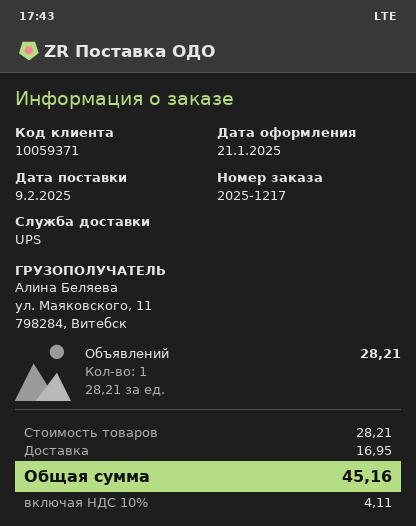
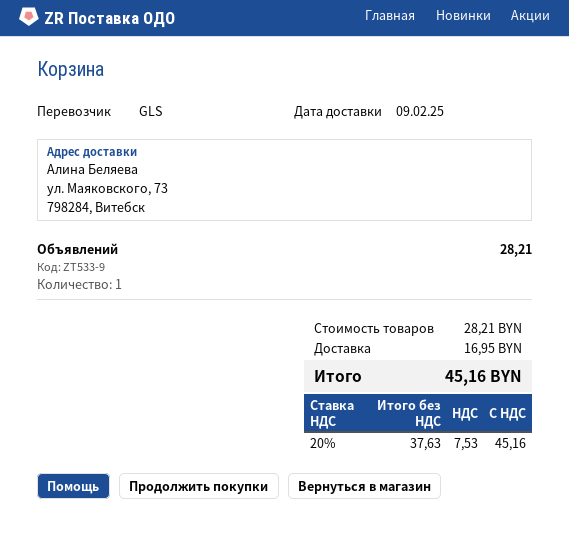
shipping method: UPS -> GLS
ship to: ул. Маяковского, 11, 798284, Витебск -> ул. Маяковского, 73, 798284, Витебск
tax: 10% = 4.11 -> 20% = 7.53

